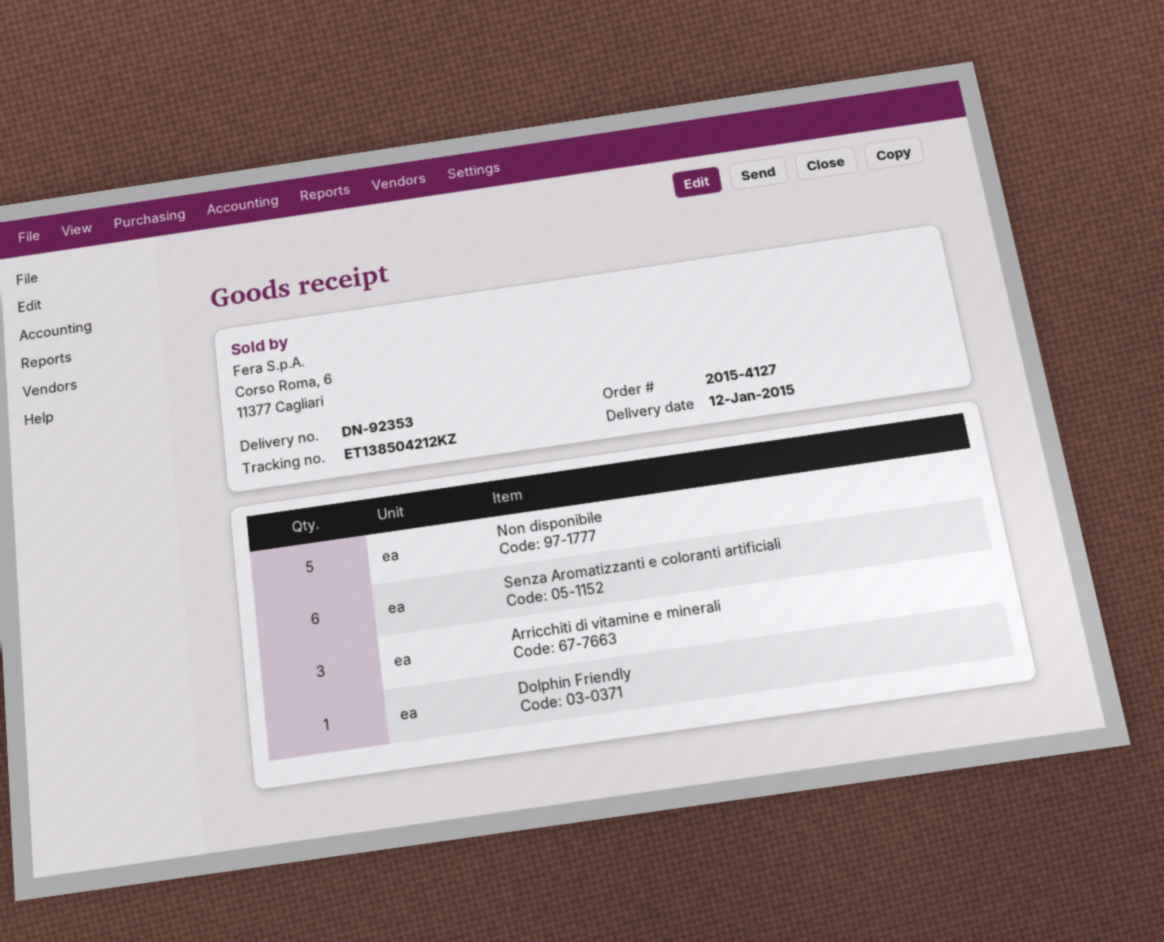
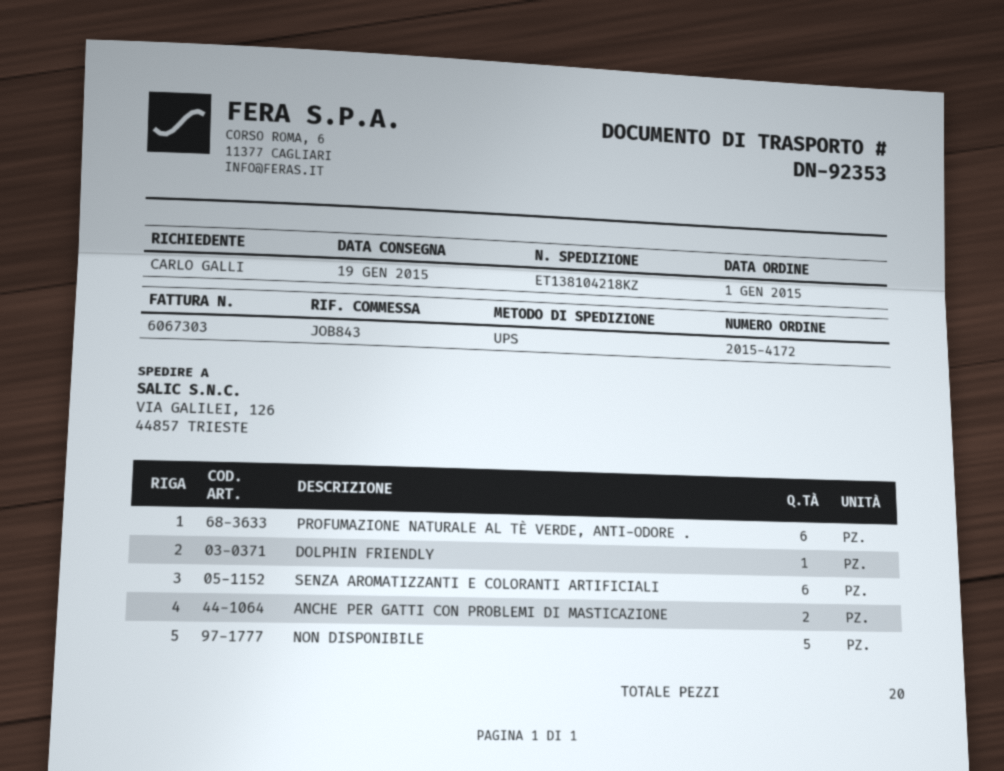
order number: 2015-4127 -> 2015-4172
delivery date: 2015-01-12 -> 2015-01-19
tracking number: ET138504212KZ -> ET138104218KZ
Arricchiti di vitamine e minerali: 3 -> none
PROFUMAZIONE NATURALE AL TÈ VERDE, ANTI-ODORE .: none -> 6
ANCHE PER GATTI CON PROBLEMI DI MASTICAZIONE: none -> 2

